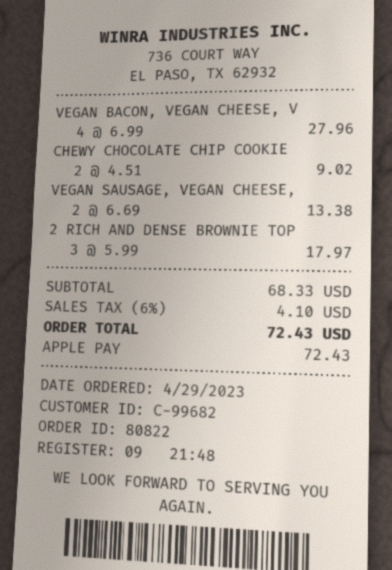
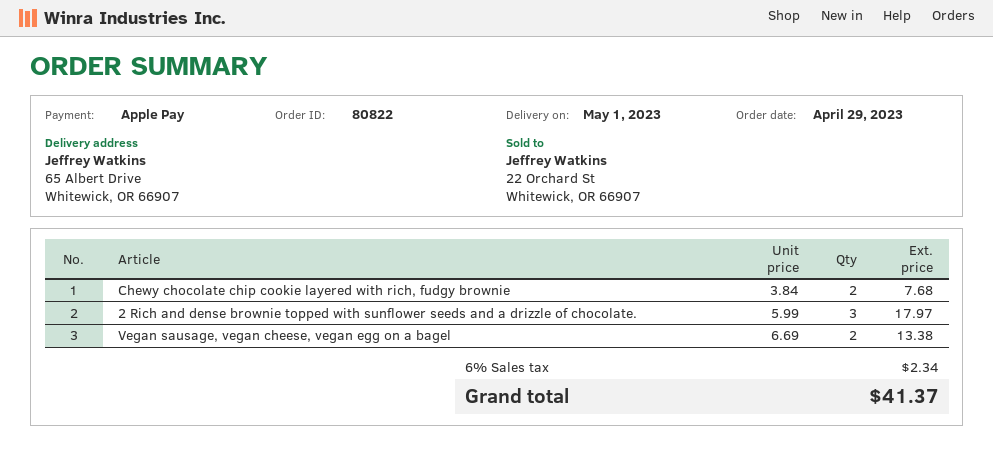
VEGAN BACON, VEGAN CHEESE, V: 4 x 6.99 = 27.96 -> none
CHEWY CHOCOLATE CHIP COOKIE: 2 x 4.51 = 9.02 -> 2 x 3.84 = 7.68
tax: 6% = 4.10 -> 6% = 2.34
total: 72.43 -> 41.37

